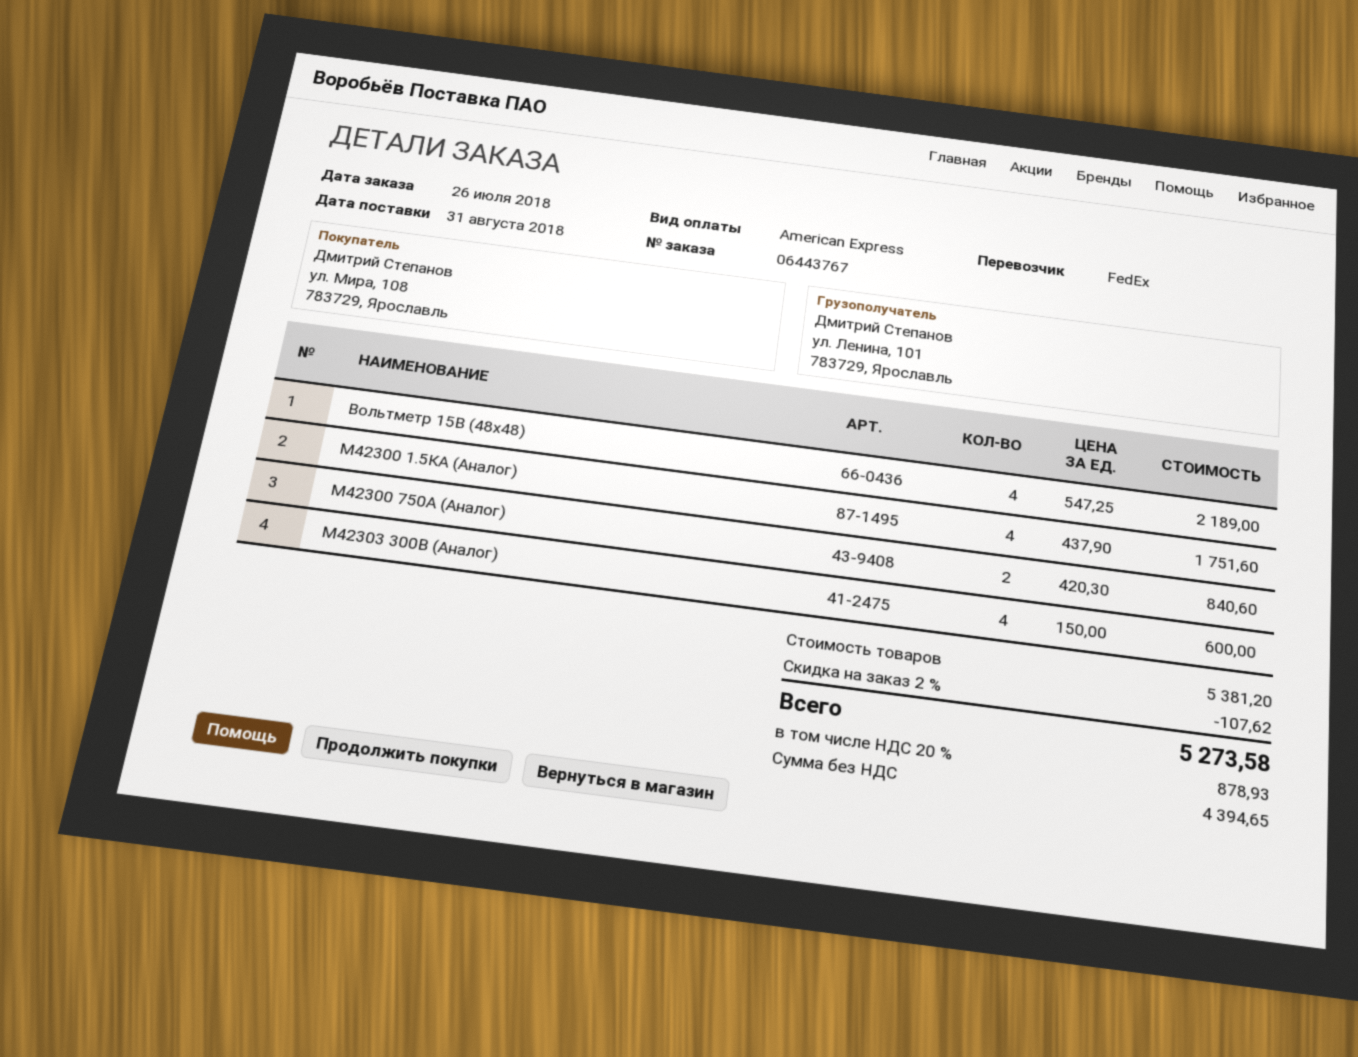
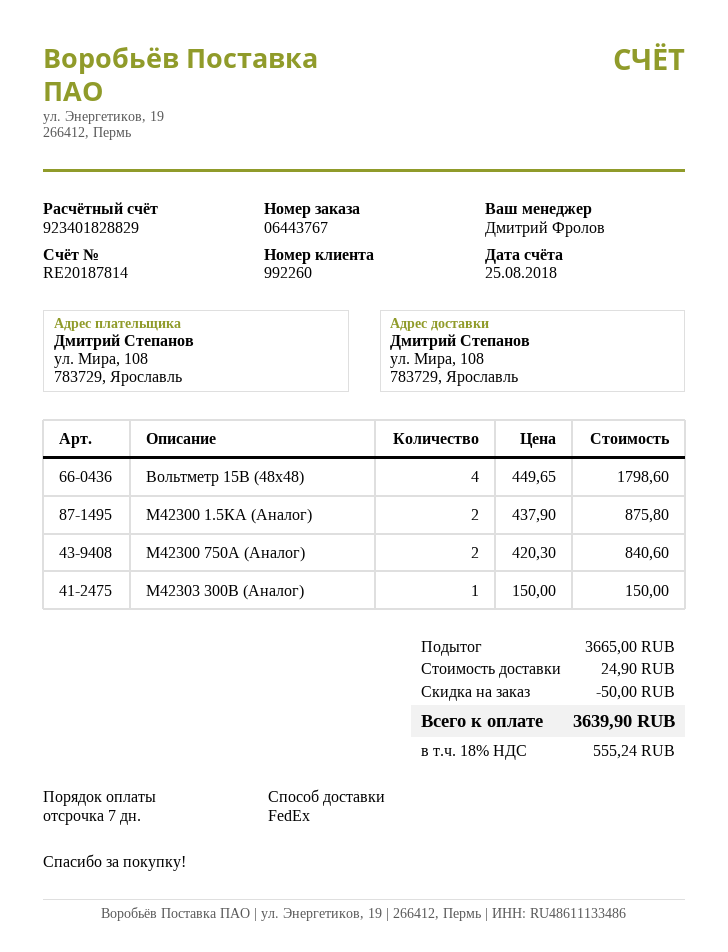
ship to: ул. Ленина, 101, 783729, Ярославль -> ул. Мира, 108, 783729, Ярославль
Вольтметр 15В (48х48): 4 x 547.25 = 2189.00 -> 4 x 449.65 = 1798.60
М42300 1.5КА (Аналог): 4 x 437.90 = 1751.60 -> 2 x 437.90 = 875.80
М42303 300В (Аналог): 4 x 150.00 = 600.00 -> 1 x 150.00 = 150.00
subtotal: 5381.20 -> 3665.00
discount: 107.62 -> 50.00
shipping: none -> 24.90
tax: 20% = 878.93 -> 18% = 555.24
total: 5273.58 -> 3639.90

